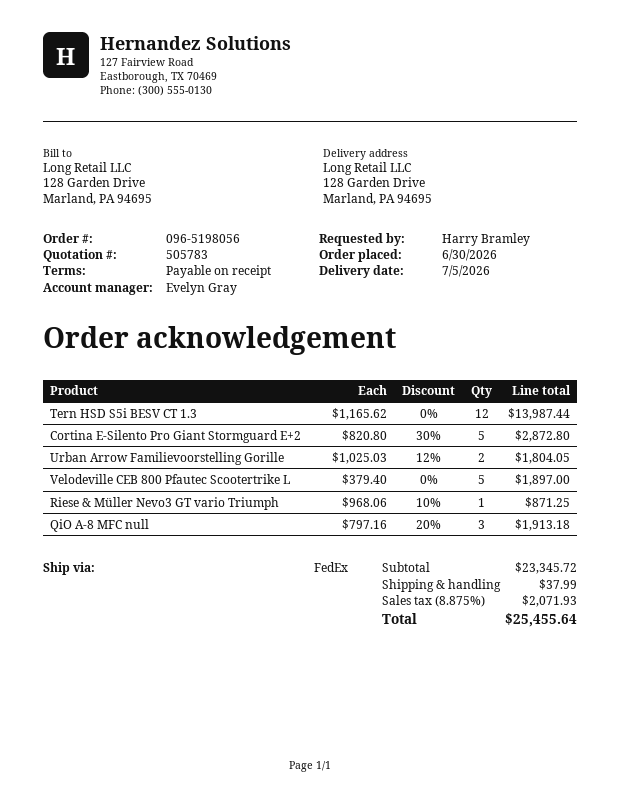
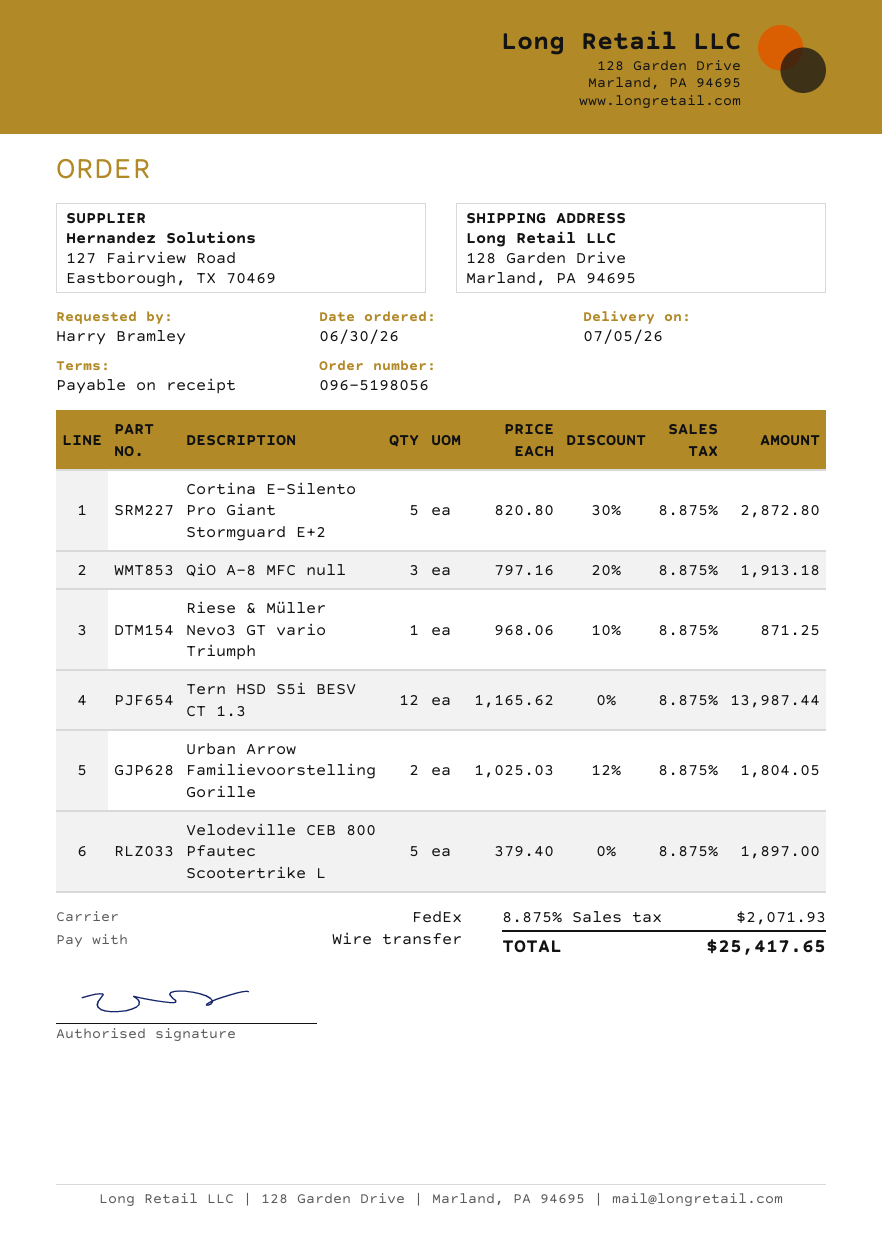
shipping: 37.99 -> none
total: 25455.64 -> 25417.65

